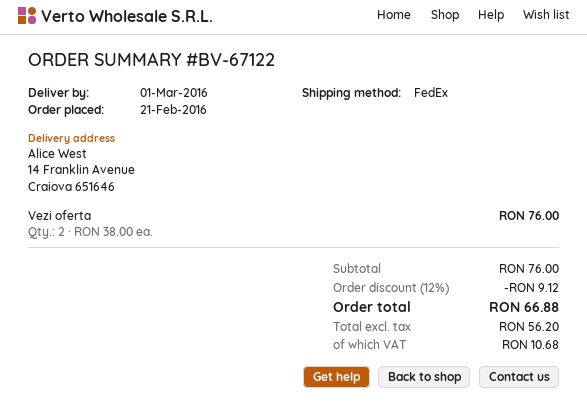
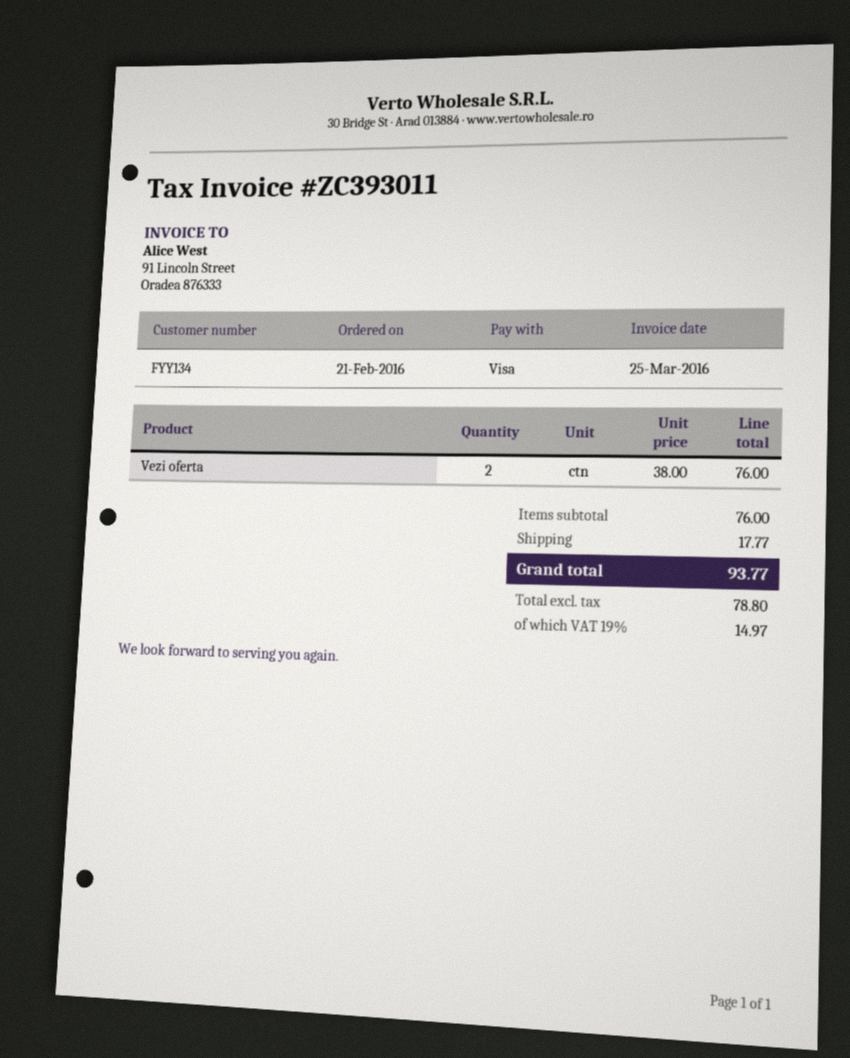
discount: 12% = 9.12 -> none
shipping: none -> 17.77
net: 56.20 -> 78.80
tax: 10.68 -> 14.97
total: 66.88 -> 93.77

